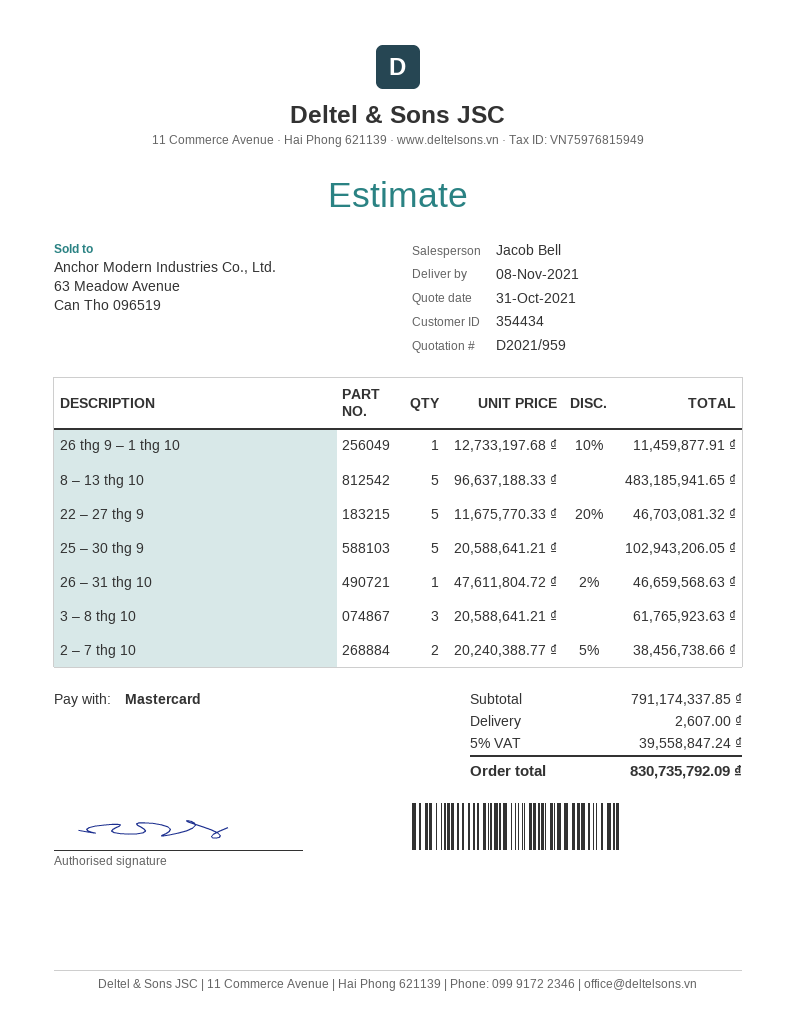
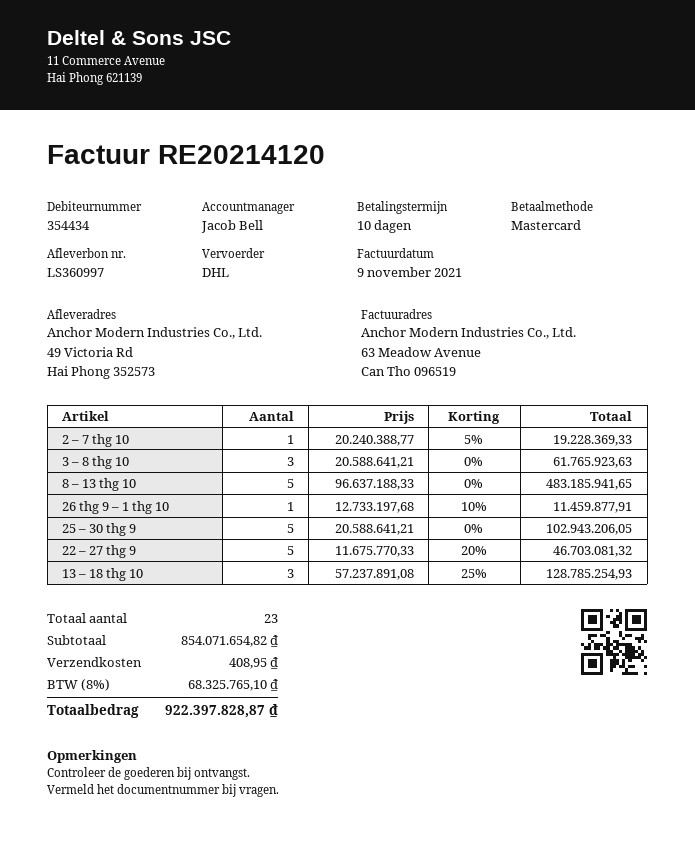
26 – 31 thg 10: 1 x 47611804.72 - 2% = 46659568.63 -> none
2 – 7 thg 10: 2 x 20240388.77 - 5% = 38456738.66 -> 1 x 20240388.77 - 5% = 19228369.33
13 – 18 thg 10: none -> 3 x 57237891.08 - 25% = 128785254.93
subtotal: 791174337.85 -> 854071654.82
shipping: 2607.00 -> 408.95
tax: 5% = 39558847.24 -> 8% = 68325765.10
total: 830735792.09 -> 922397828.87

